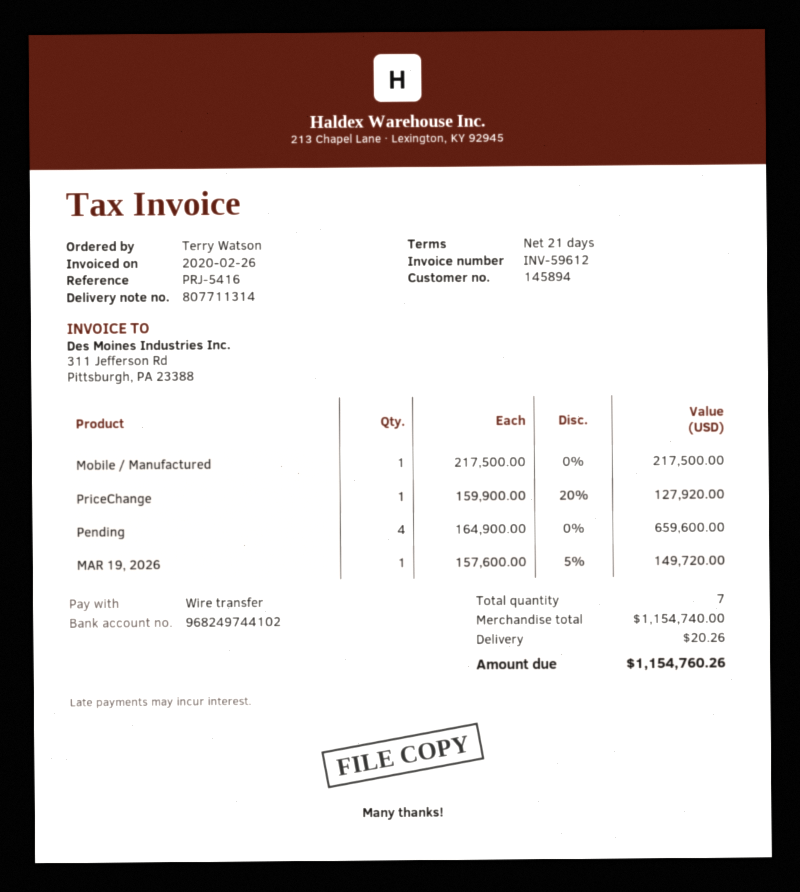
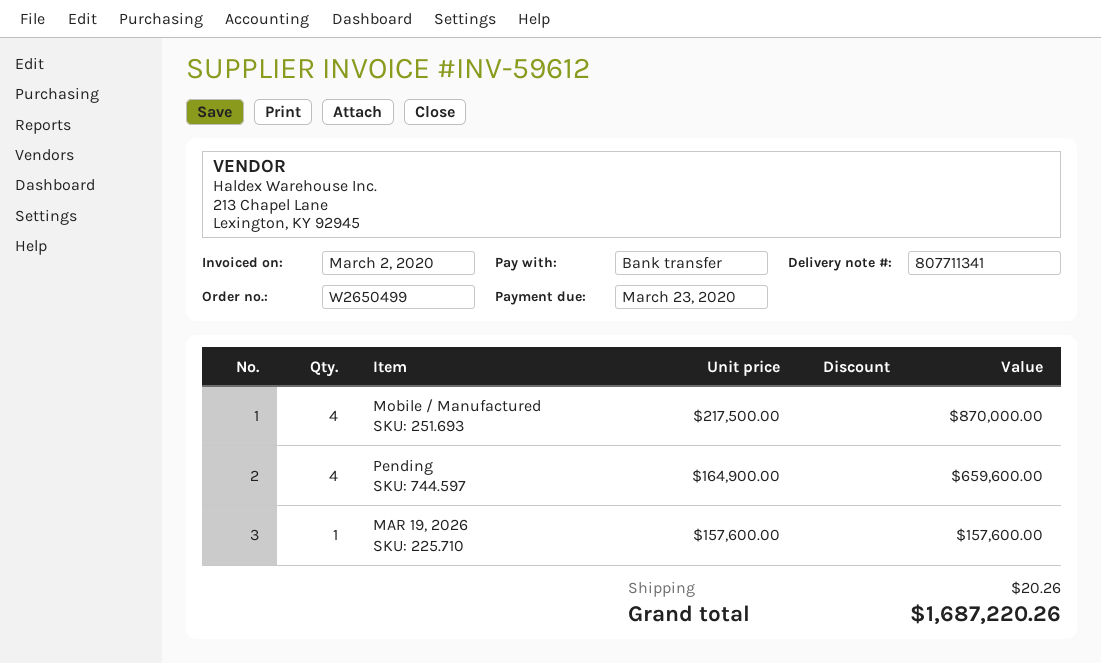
delivery note number: 807711314 -> 807711341
invoice date: 2020-02-26 -> 2020-03-02
Mobile / Manufactured: 1 x 217500.00 = 217500.00 -> 4 x 217500.00 = 870000.00
PriceChange: 1 x 159900.00 - 20% = 127920.00 -> none
MAR 19, 2026: 1 x 157600.00 - 5% = 149720.00 -> 1 x 157600.00 = 157600.00
total: 1154760.26 -> 1687220.26

